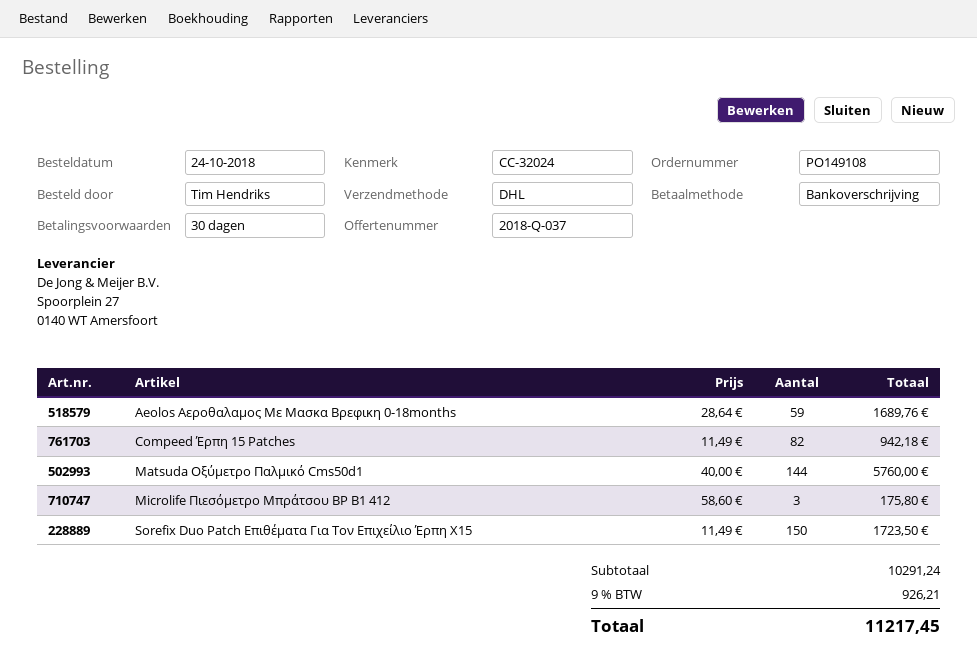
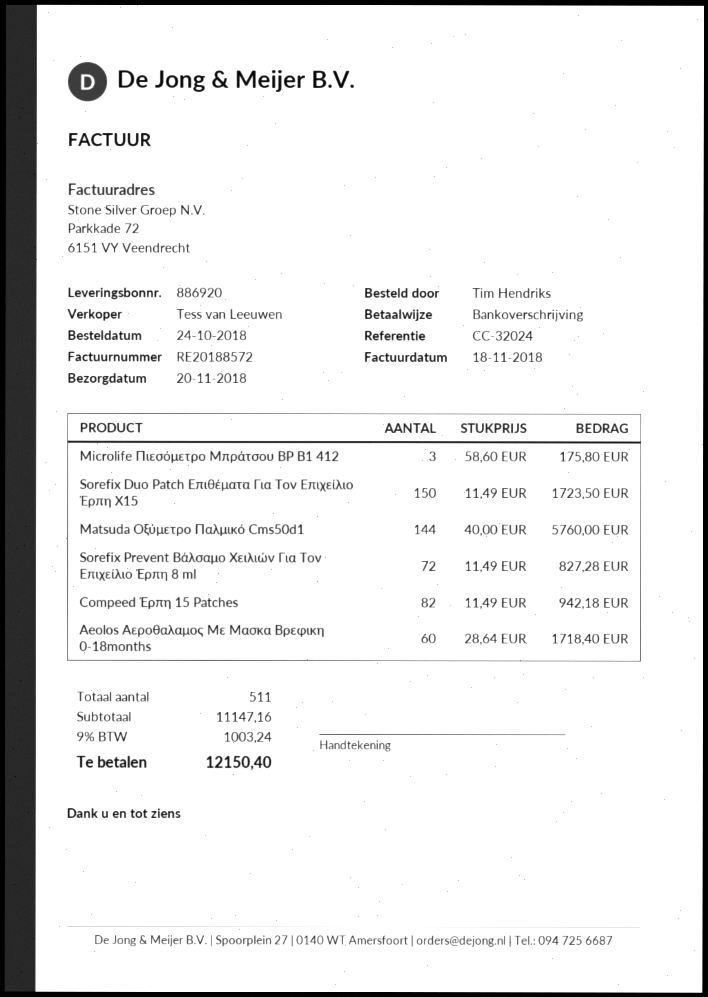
Aeolos Αεροθαλαμος Με Μασκα Βρεφικη 0-18months: 59 x 28.64 = 1689.76 -> 60 x 28.64 = 1718.40
Sorefix Prevent Βάλσαμο Χειλιών Για Τον Επιχείλιο Έρπη 8 ml: none -> 72 x 11.49 = 827.28
subtotal: 10291.24 -> 11147.16
tax: 9% = 926.21 -> 9% = 1003.24
total: 11217.45 -> 12150.40

